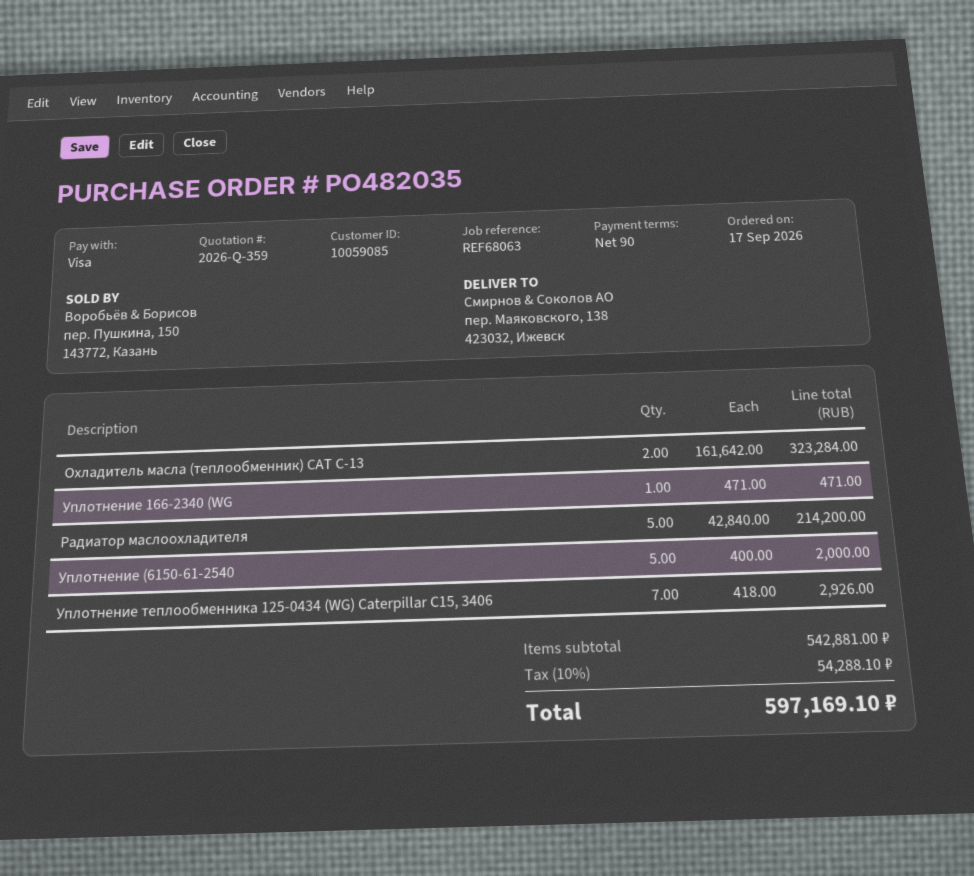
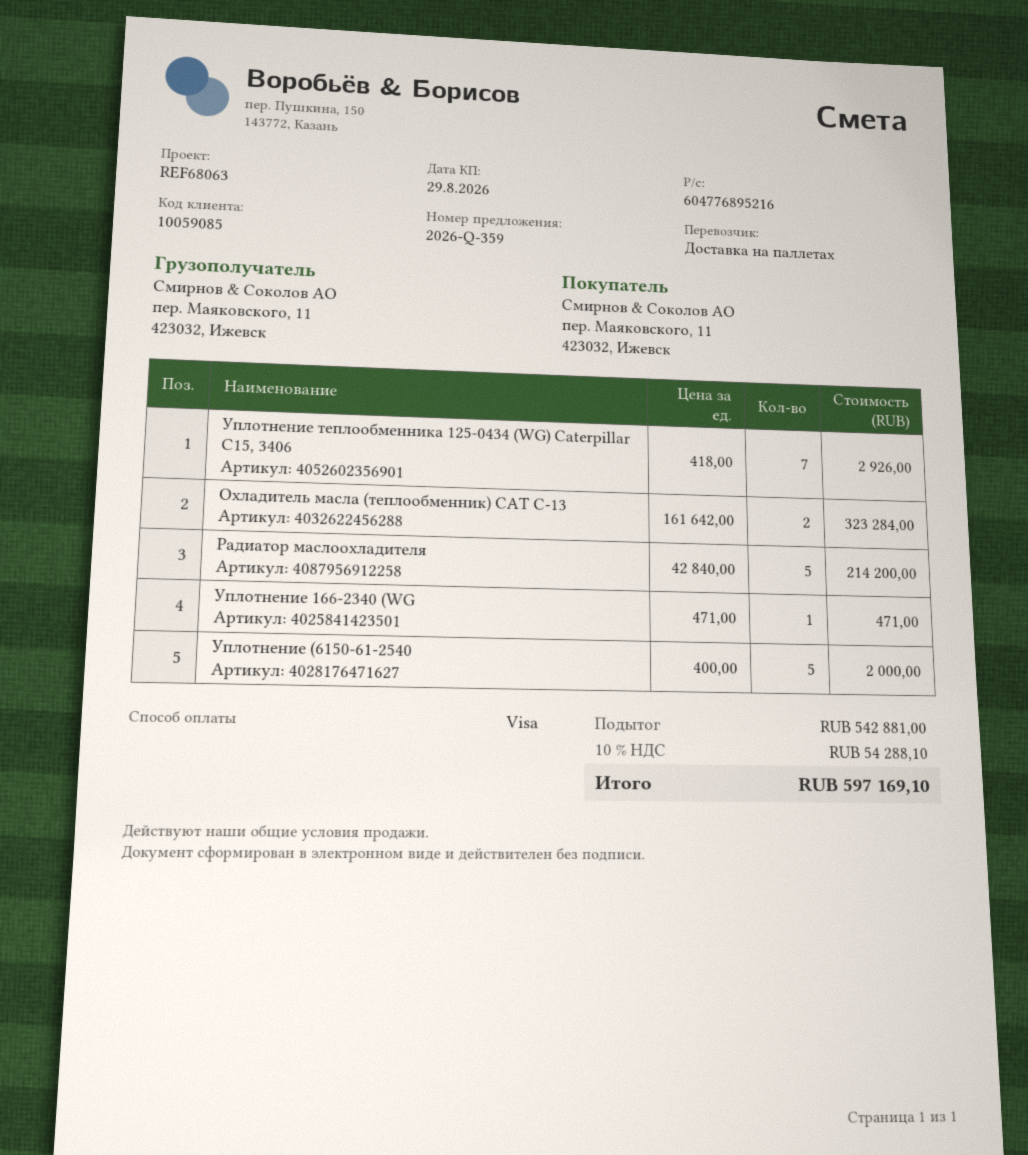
ship to: пер. Маяковского, 138, 423032, Ижевск -> пер. Маяковского, 11, 423032, Ижевск

